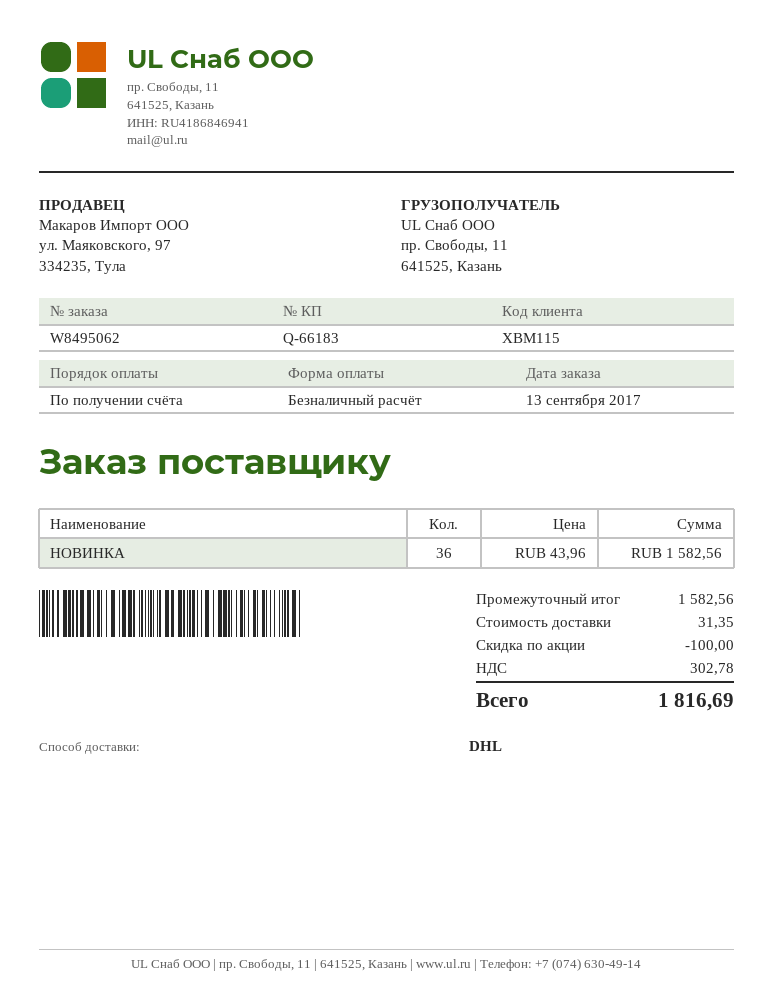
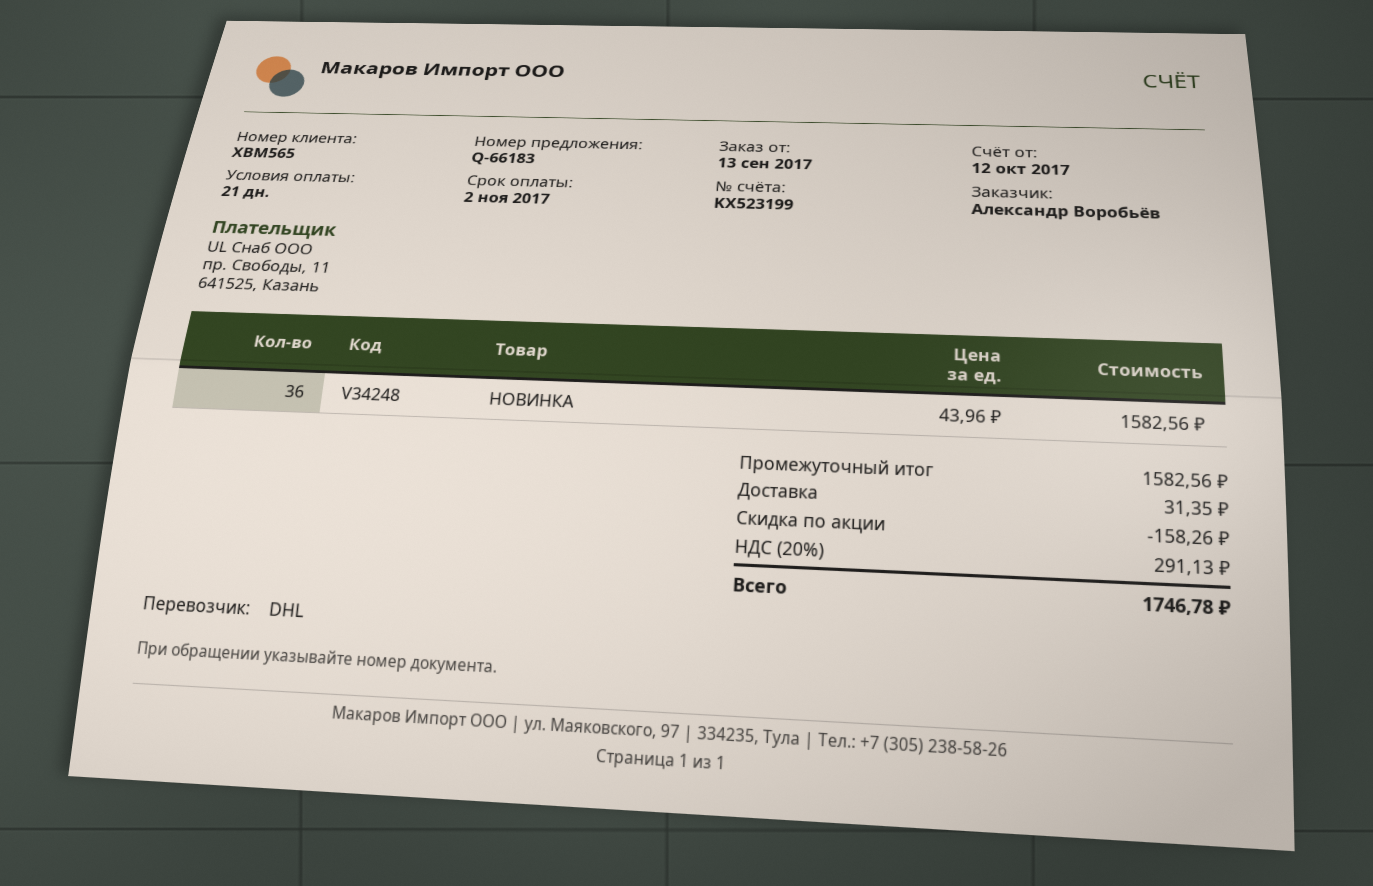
payment terms: on receipt -> 21 days
customer number: XBM115 -> XBM565
discount: 100.00 -> 158.26
tax: 302.78 -> 291.13
total: 1816.69 -> 1746.78

